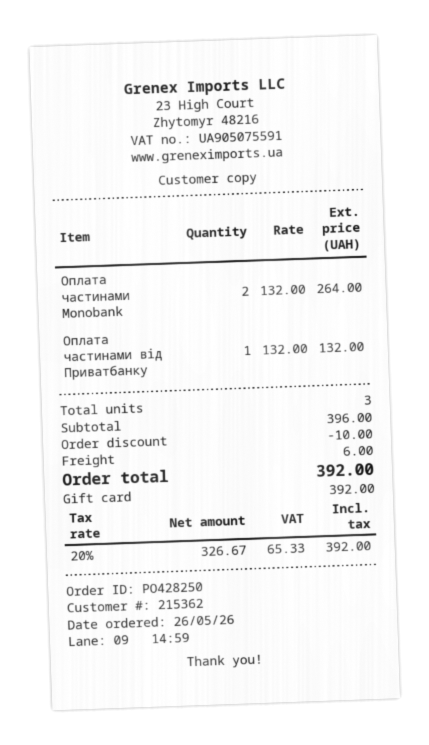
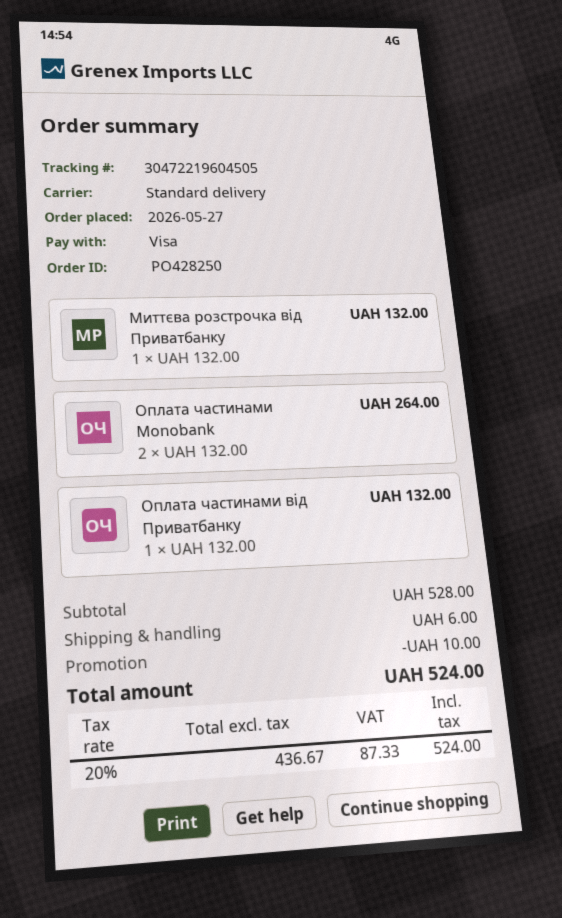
order date: 2026-05-26 -> 2026-05-27
payment method: gift card -> Visa
Миттєва розстрочка від Приватбанку: none -> 1 x 132.00 = 132.00
subtotal: 396.00 -> 528.00
net: 326.67 -> 436.67
tax: 20% = 65.33 -> 20% = 87.33
total: 392.00 -> 524.00

